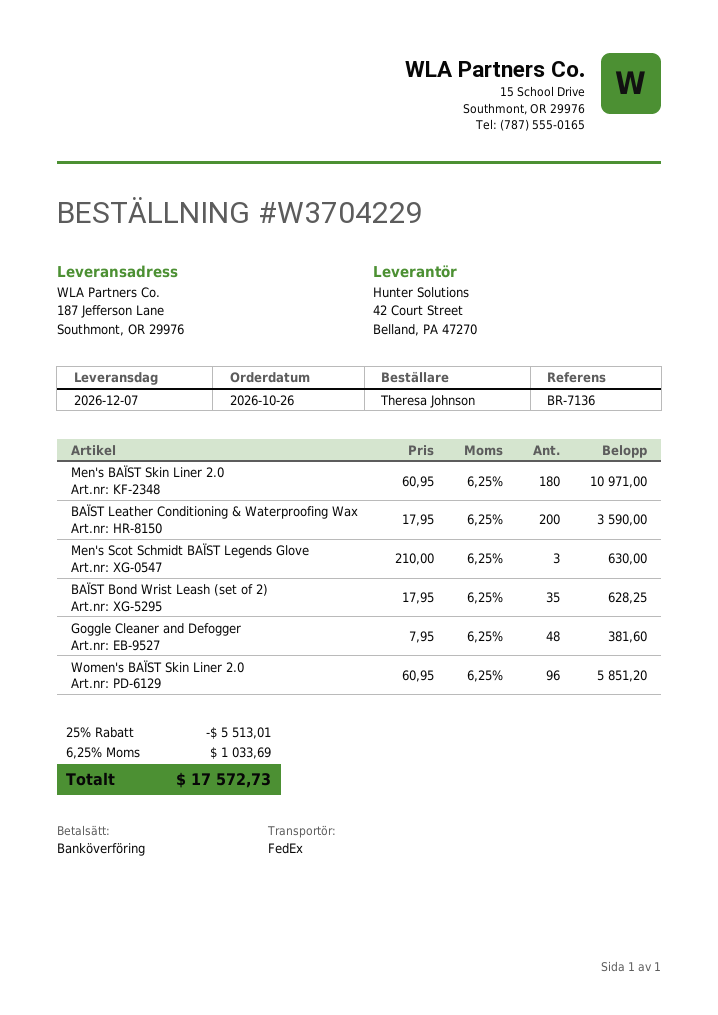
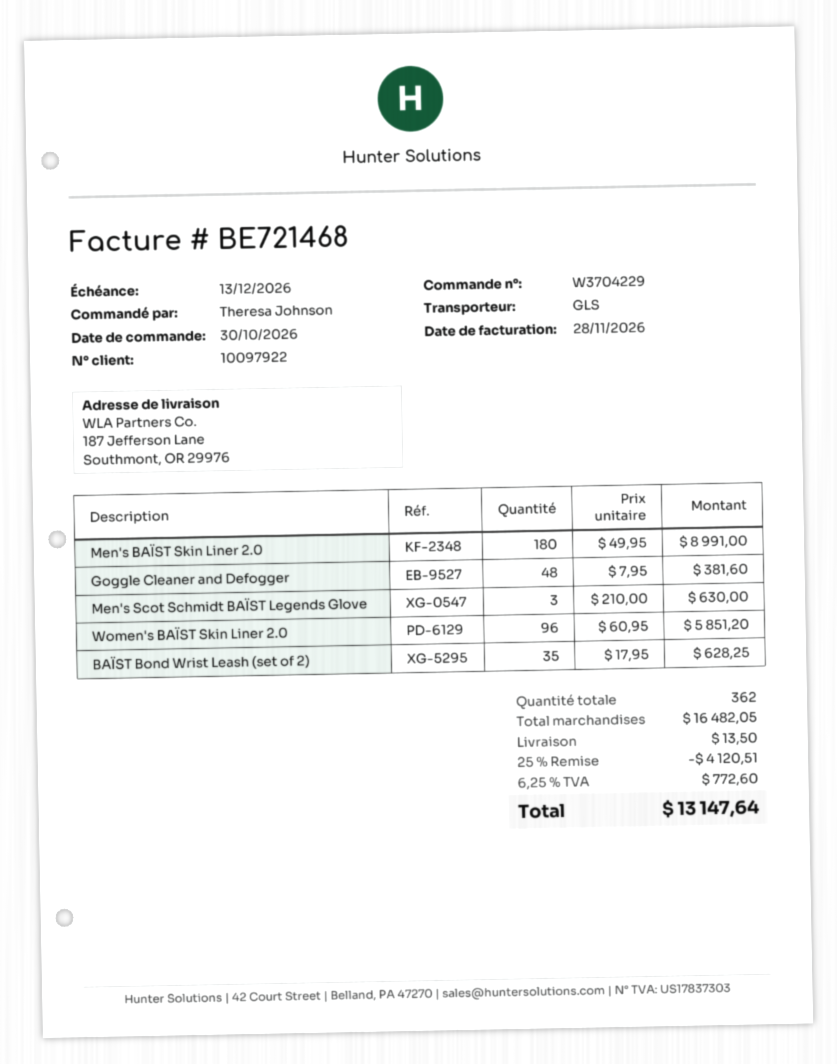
order date: 2026-10-26 -> 2026-10-30
shipping method: FedEx -> GLS
Men's BAÏST Skin Liner 2.0: 180 x 60.95 = 10971.00 -> 180 x 49.95 = 8991.00
BAÏST Leather Conditioning & Waterproofing Wax: 200 x 17.95 = 3590.00 -> none
discount: 25% = 5513.01 -> 25% = 4120.51
shipping: none -> 13.50
tax: 6.25% = 1033.69 -> 6.25% = 772.60
total: 17572.73 -> 13147.64

